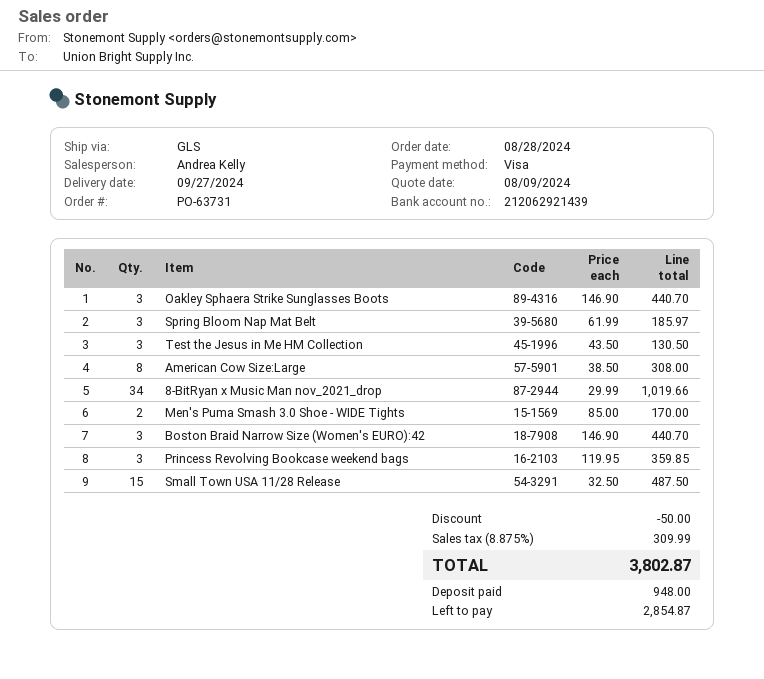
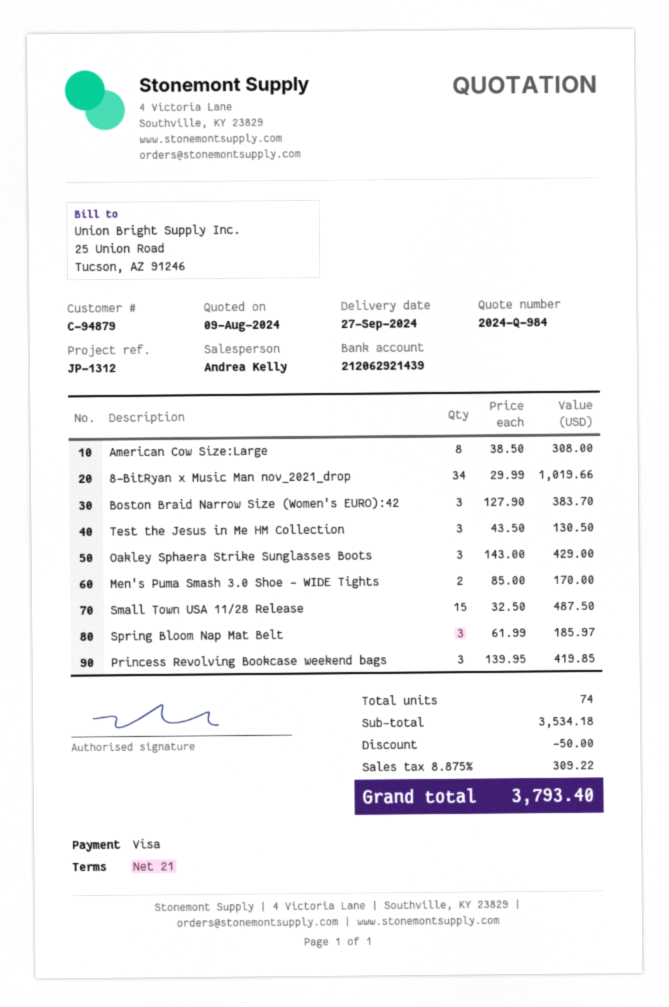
Oakley Sphaera Strike Sunglasses Boots: 3 x 146.90 = 440.70 -> 3 x 143.00 = 429.00
Boston Braid Narrow Size (Women's EURO):42: 3 x 146.90 = 440.70 -> 3 x 127.90 = 383.70
Princess Revolving Bookcase weekend bags: 3 x 119.95 = 359.85 -> 3 x 139.95 = 419.85
tax: 8.875% = 309.99 -> 8.875% = 309.22
total: 3802.87 -> 3793.40

